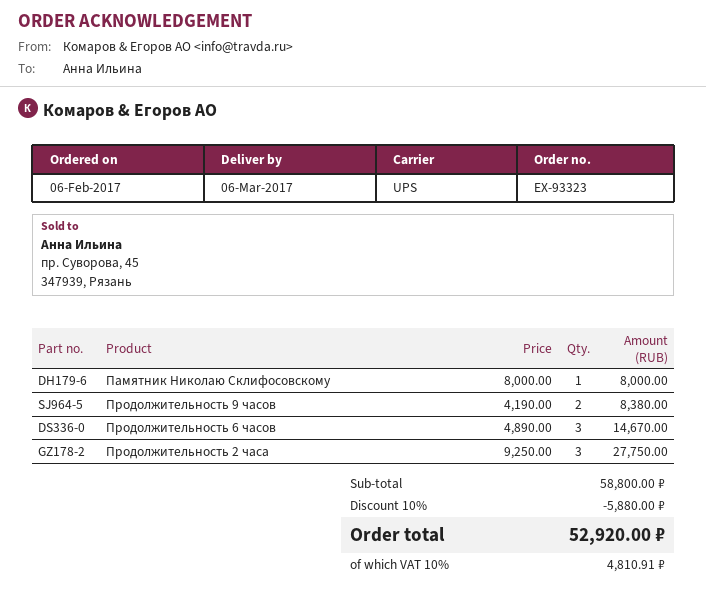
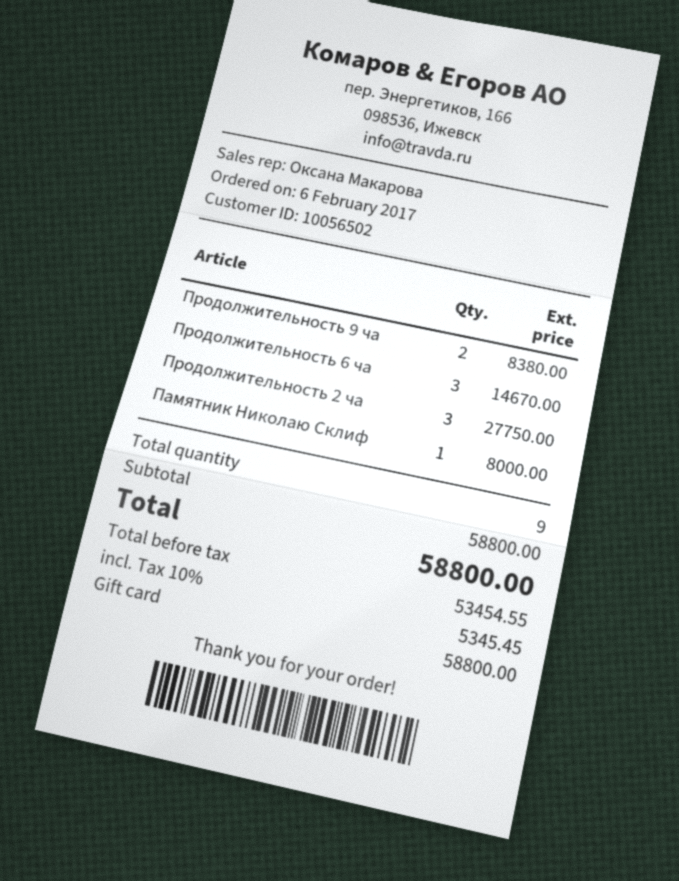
discount: 10% = 5880.00 -> none
tax: 10% = 4810.91 -> 10% = 5345.45
total: 52920.00 -> 58800.00

